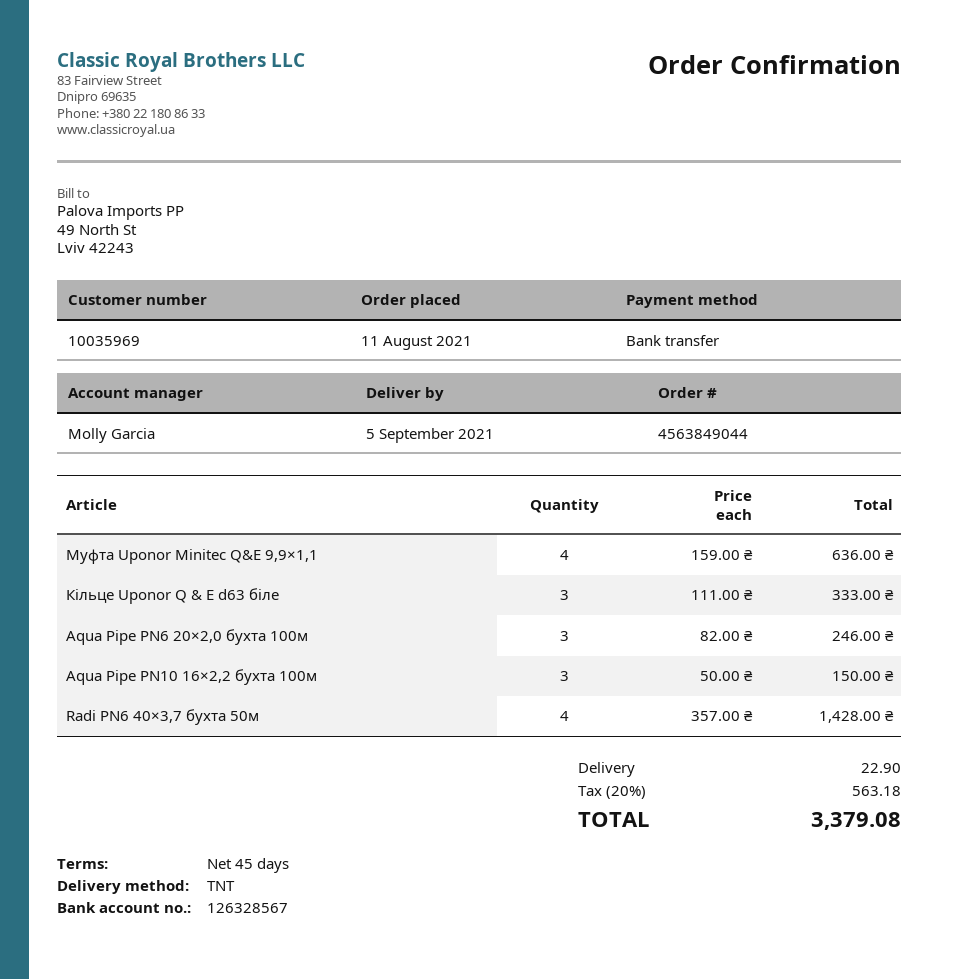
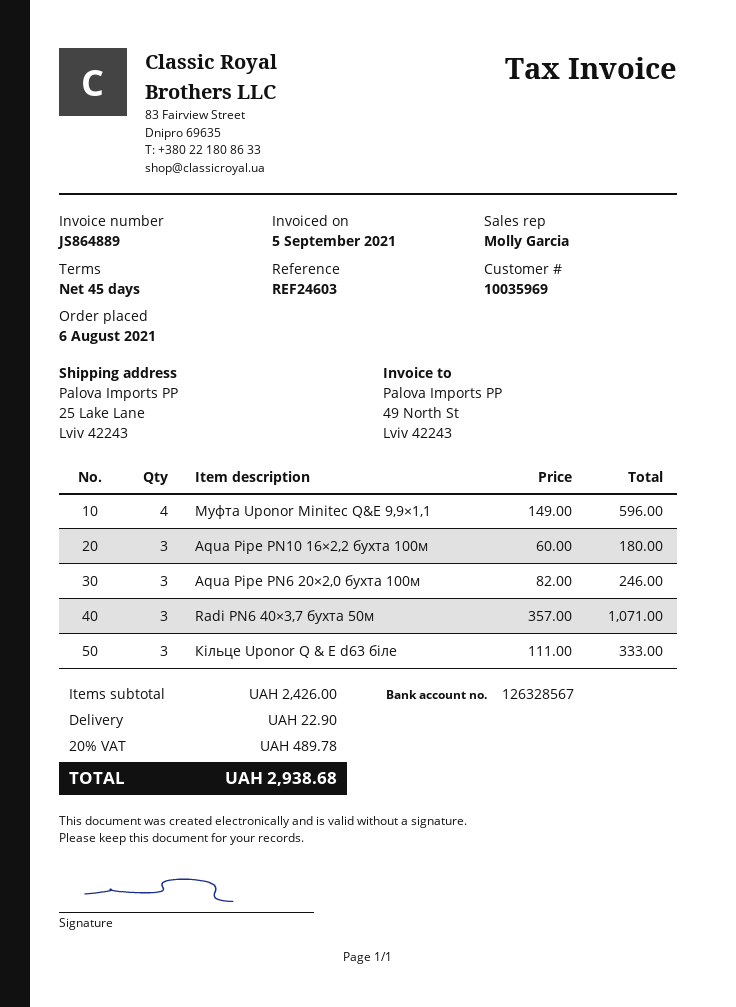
order date: 2021-08-11 -> 2021-08-06
Муфта Uponor Minitec Q&E 9,9×1,1: 4 x 159.00 = 636.00 -> 4 x 149.00 = 596.00
Aqua Pipe PN10 16×2,2 бухта 100м: 3 x 50.00 = 150.00 -> 3 x 60.00 = 180.00
Radi PN6 40×3,7 бухта 50м: 4 x 357.00 = 1428.00 -> 3 x 357.00 = 1071.00
tax: 20% = 563.18 -> 20% = 489.78
total: 3379.08 -> 2938.68

